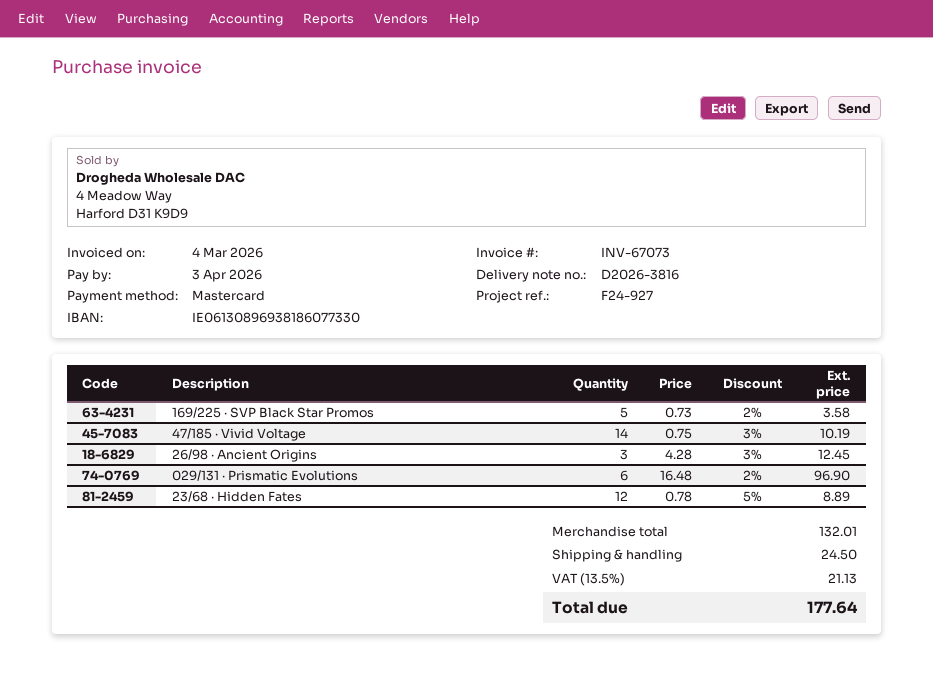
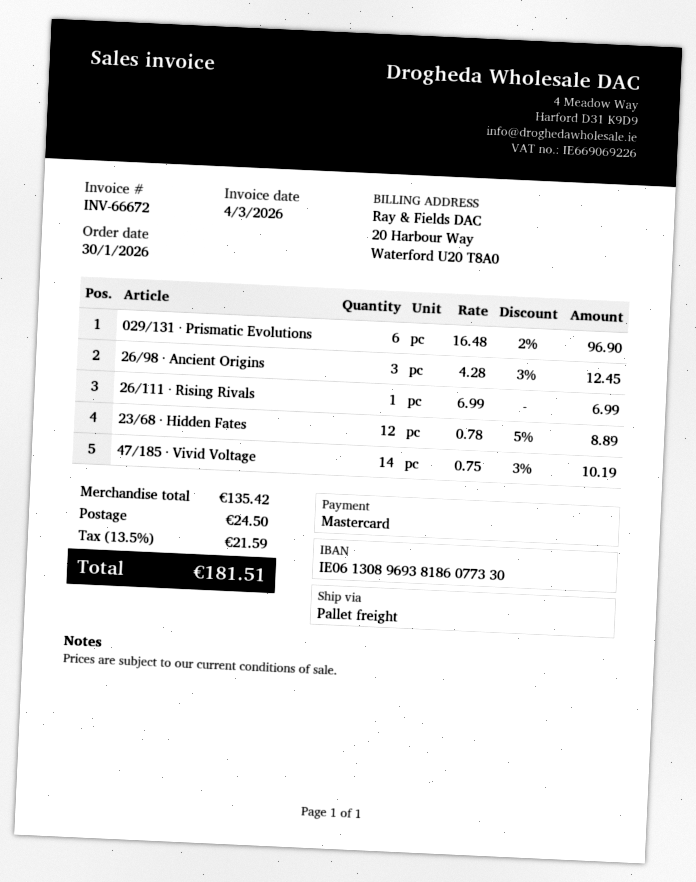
invoice number: INV-67073 -> INV-66672
169/225 · SVP Black Star Promos: 5 x 0.73 - 2% = 3.58 -> none
26/111 · Rising Rivals: none -> 1 x 6.99 = 6.99
subtotal: 132.01 -> 135.42
tax: 13.5% = 21.13 -> 13.5% = 21.59
total: 177.64 -> 181.51

